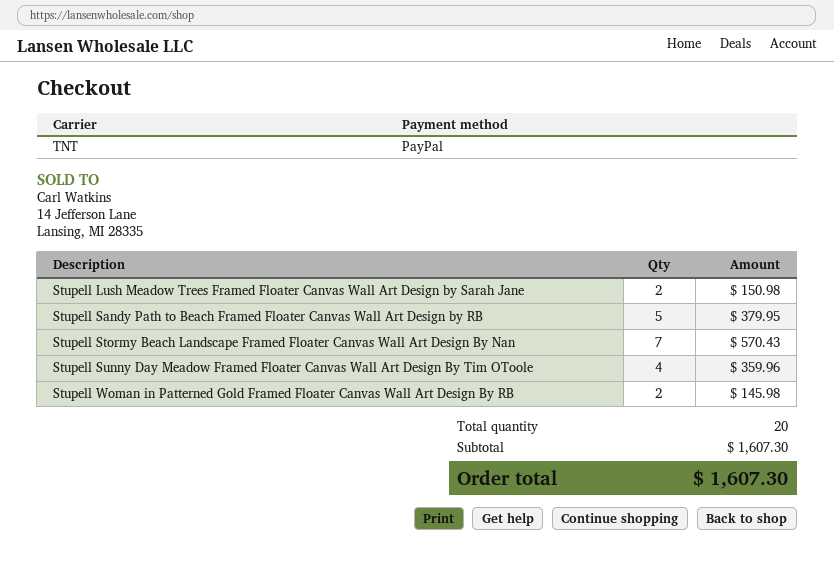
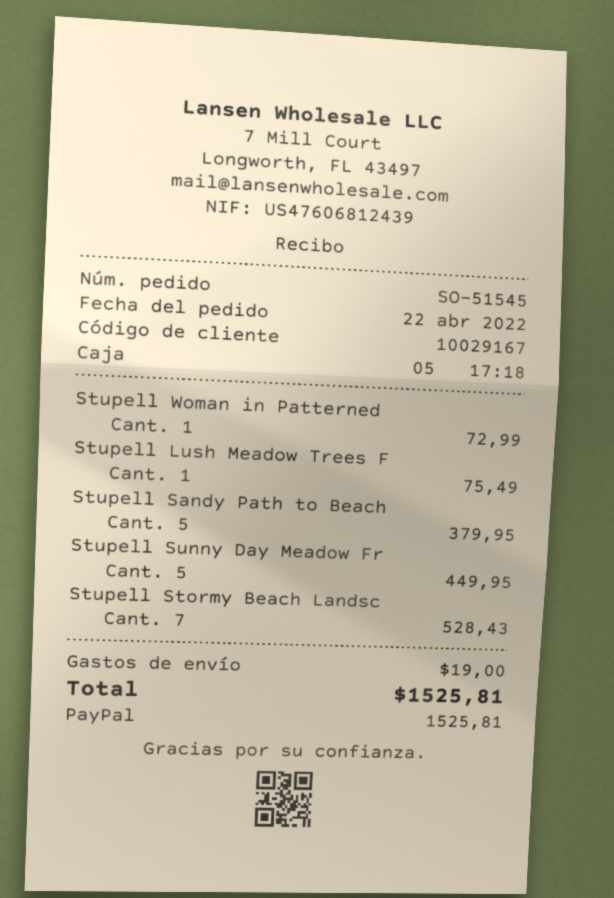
Stupell Lush Meadow Trees Framed Floater Canvas Wall Art Design by Sarah Jane: 2 for 150.98 -> 1 for 75.49
Stupell Stormy Beach Landscape Framed Floater Canvas Wall Art Design By Nan: 7 for 570.43 -> 7 for 528.43
Stupell Sunny Day Meadow Framed Floater Canvas Wall Art Design By Tim OToole: 4 for 359.96 -> 5 for 449.95
Stupell Woman in Patterned Gold Framed Floater Canvas Wall Art Design By RB: 2 for 145.98 -> 1 for 72.99
shipping: none -> 19.00
total: 1607.30 -> 1525.81

